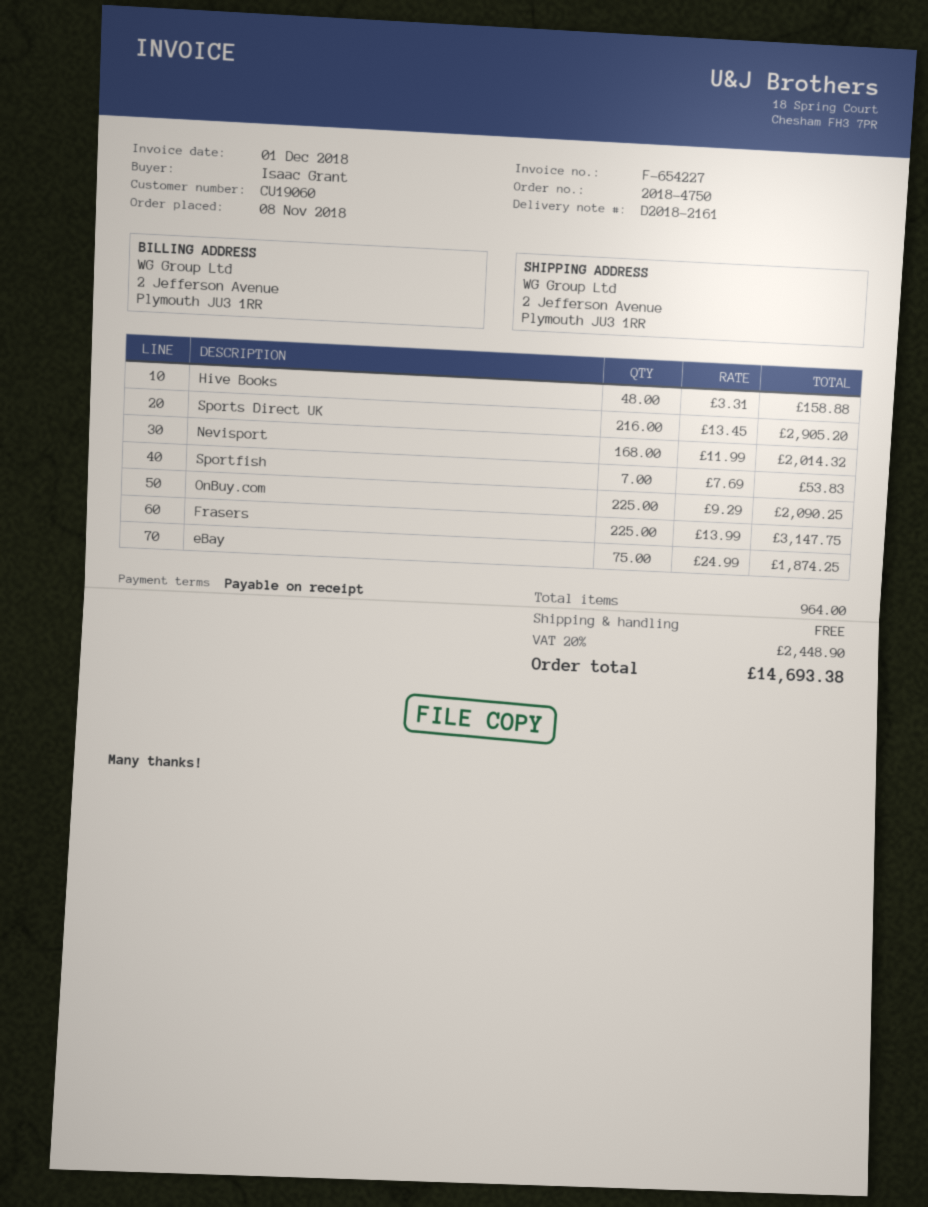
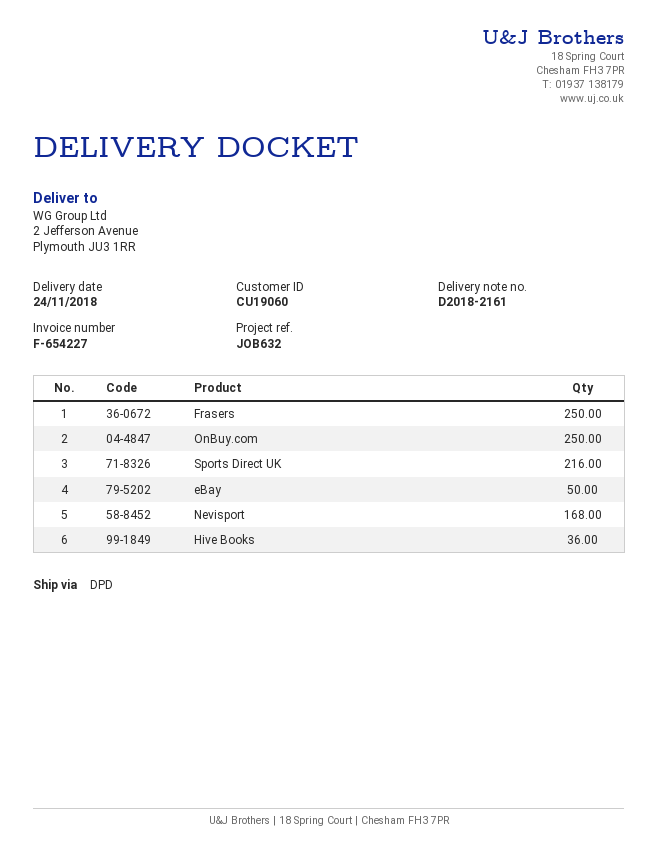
Hive Books: 48 -> 36
Sportfish: 7 -> none
OnBuy.com: 225 -> 250
Frasers: 225 -> 250
eBay: 75 -> 50

